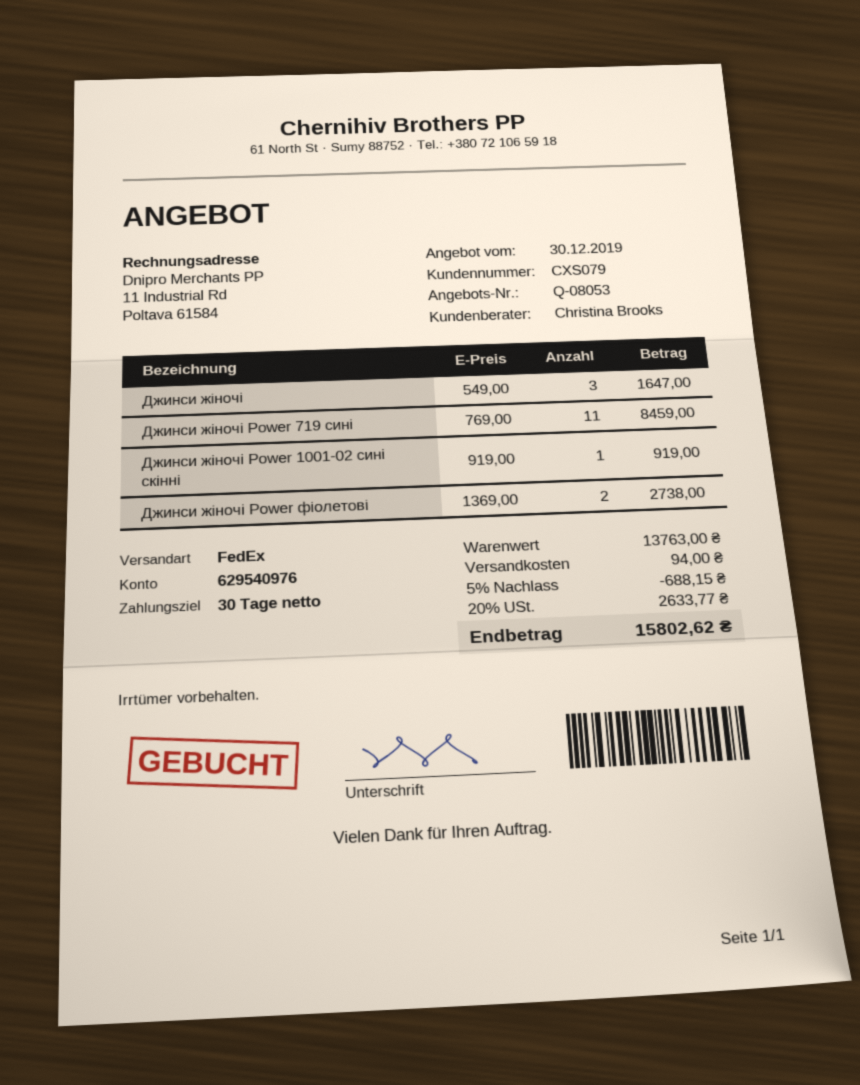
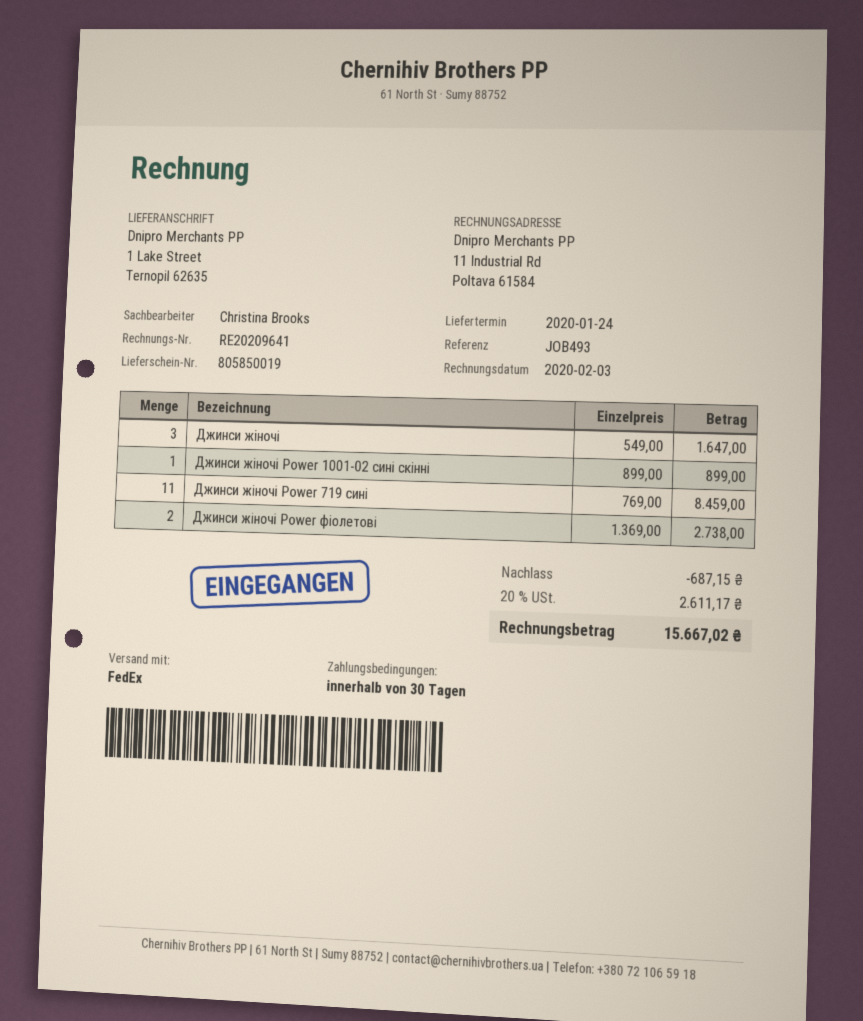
Джинси жіночі Power 1001-02 сині скінні: 1 x 919.00 = 919.00 -> 1 x 899.00 = 899.00
discount: 688.15 -> 687.15
shipping: 94.00 -> none
tax: 20% = 2633.77 -> 20% = 2611.17
total: 15802.62 -> 15667.02

